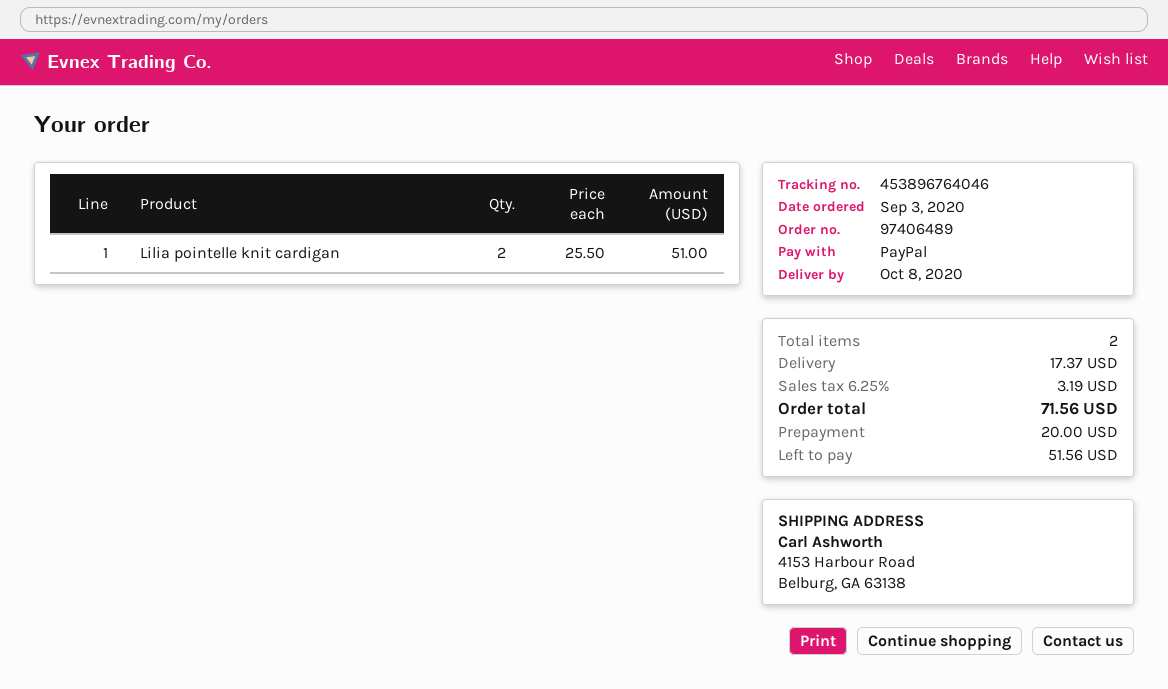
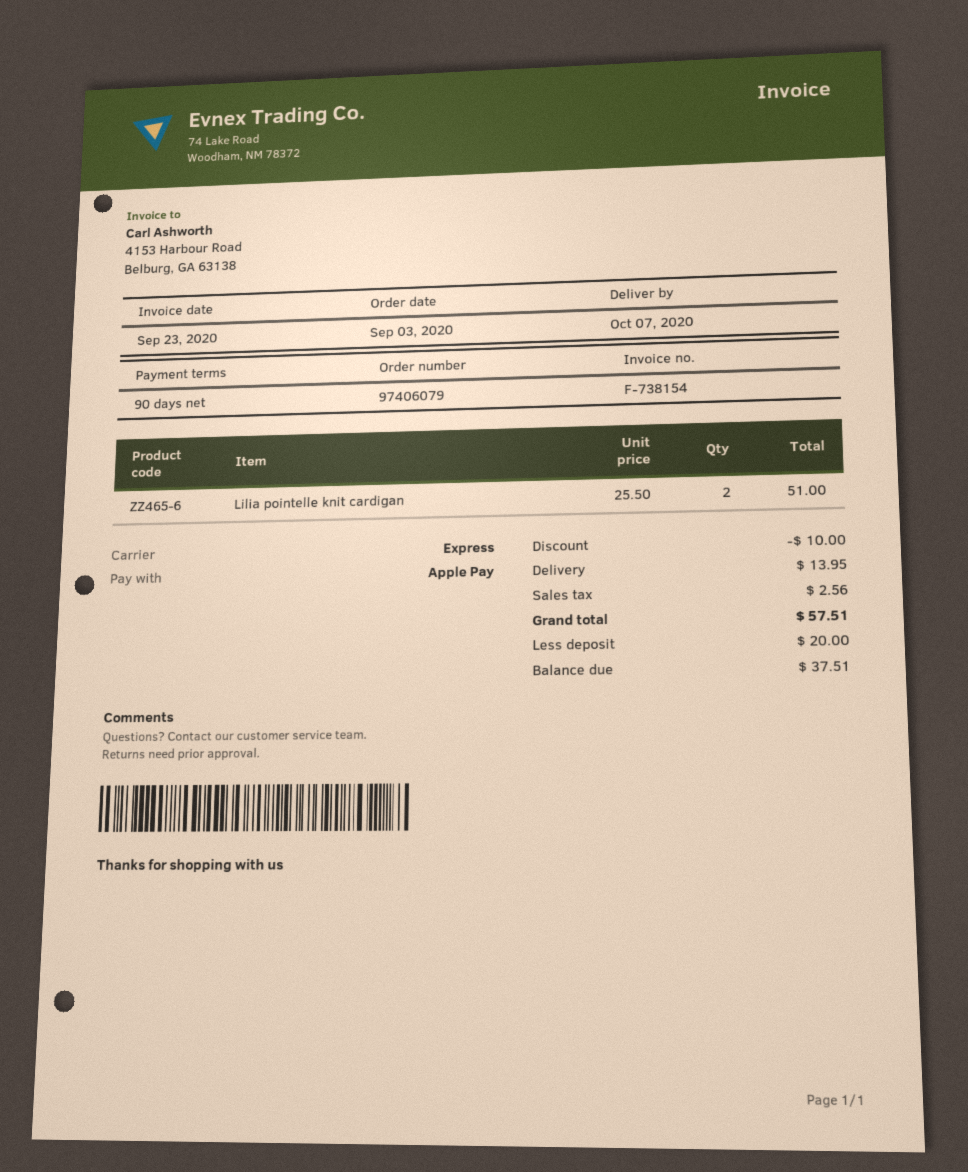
order number: 97406489 -> 97406079
delivery date: 2020-10-08 -> 2020-10-07
payment method: PayPal -> Apple Pay
discount: none -> 10.00
shipping: 17.37 -> 13.95
tax: 3.19 -> 2.56
total: 71.56 -> 57.51
balance: 51.56 -> 37.51

